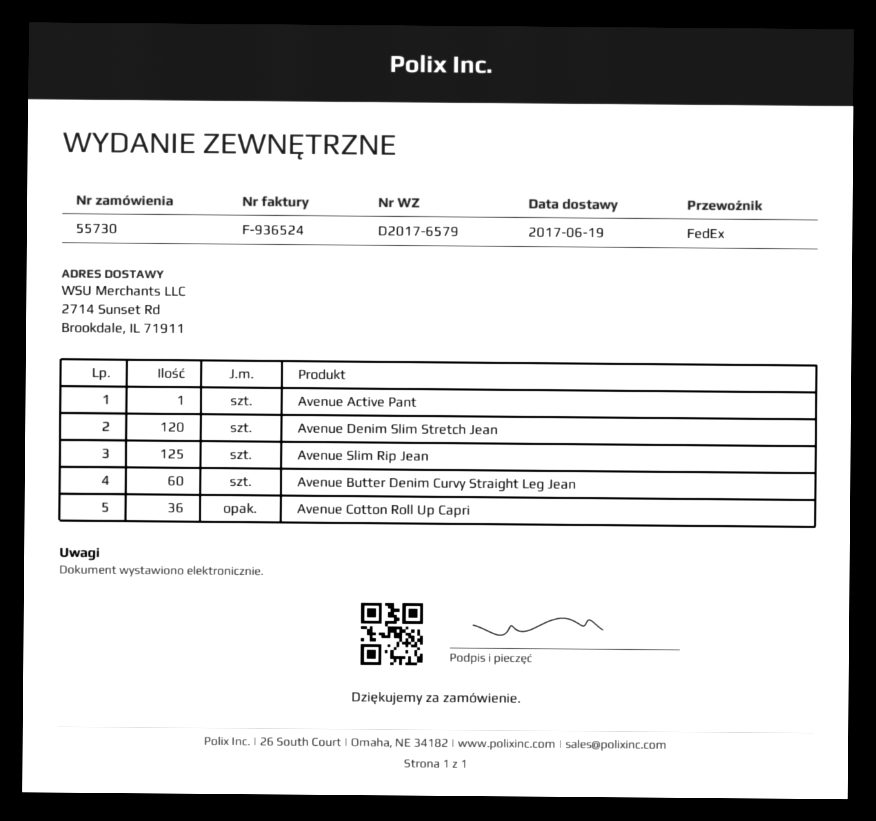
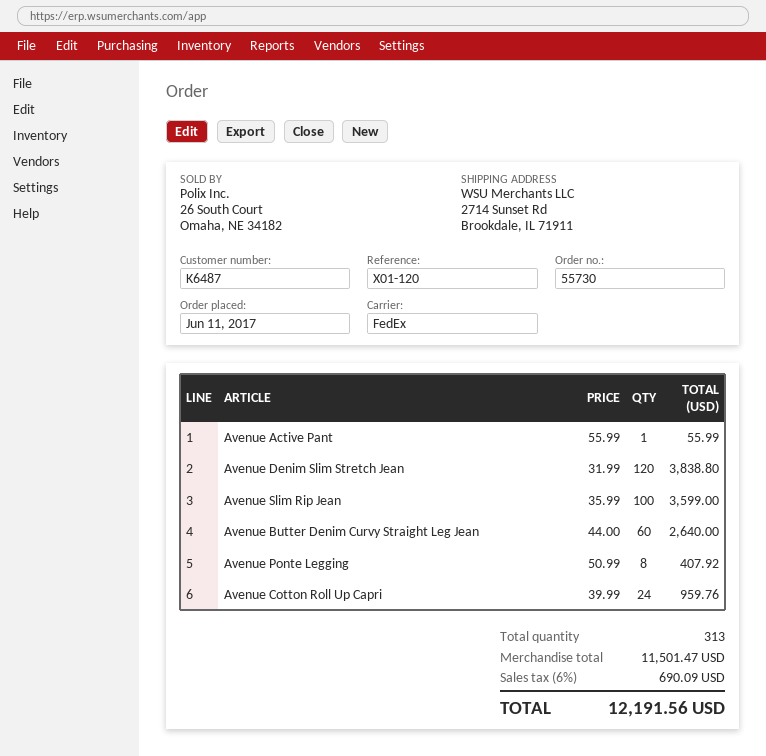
Avenue Slim Rip Jean: 125 -> 100
Avenue Cotton Roll Up Capri: 36 -> 24
Avenue Ponte Legging: none -> 8

